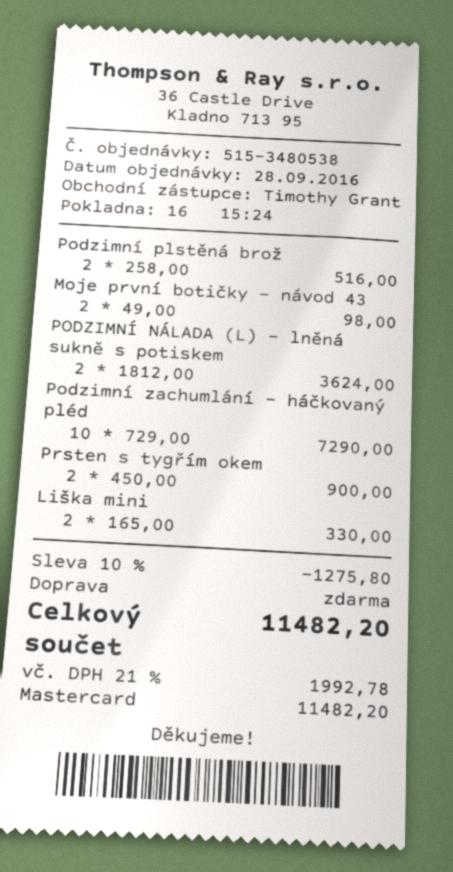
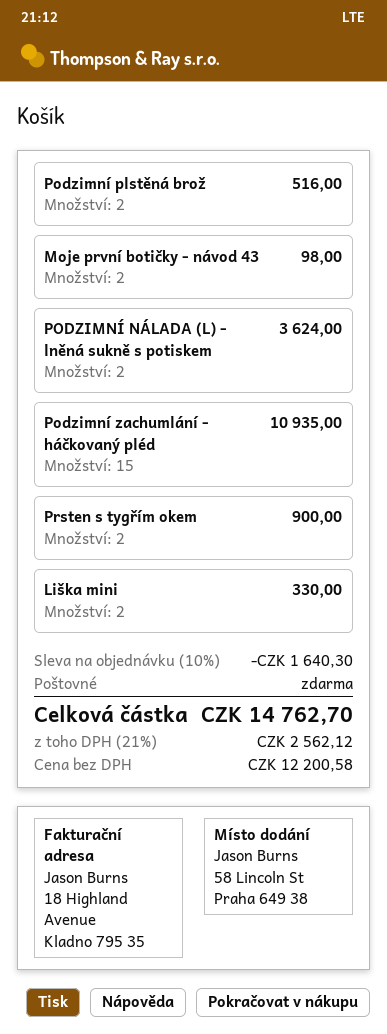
Podzimní zachumlání - háčkovaný pléd: 10 for 7290.00 -> 15 for 10935.00
discount: 10% = 1275.80 -> 10% = 1640.30
tax: 21% = 1992.78 -> 21% = 2562.12
total: 11482.20 -> 14762.70

